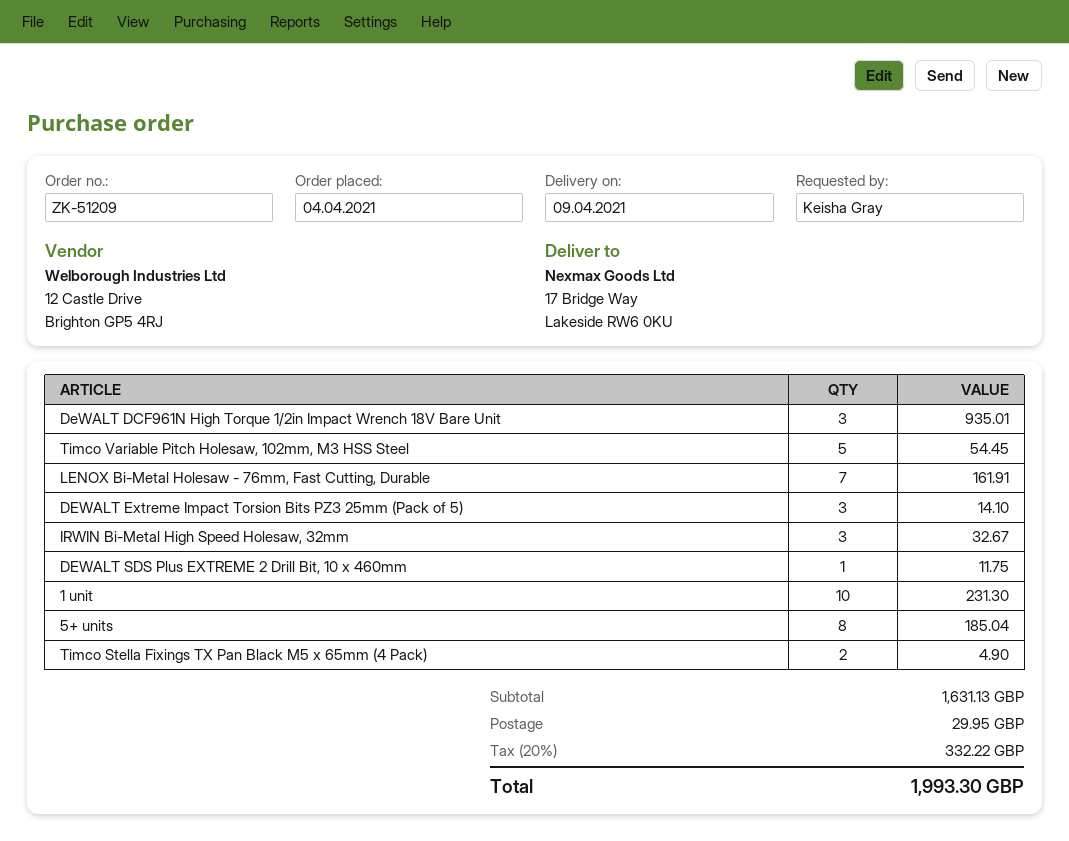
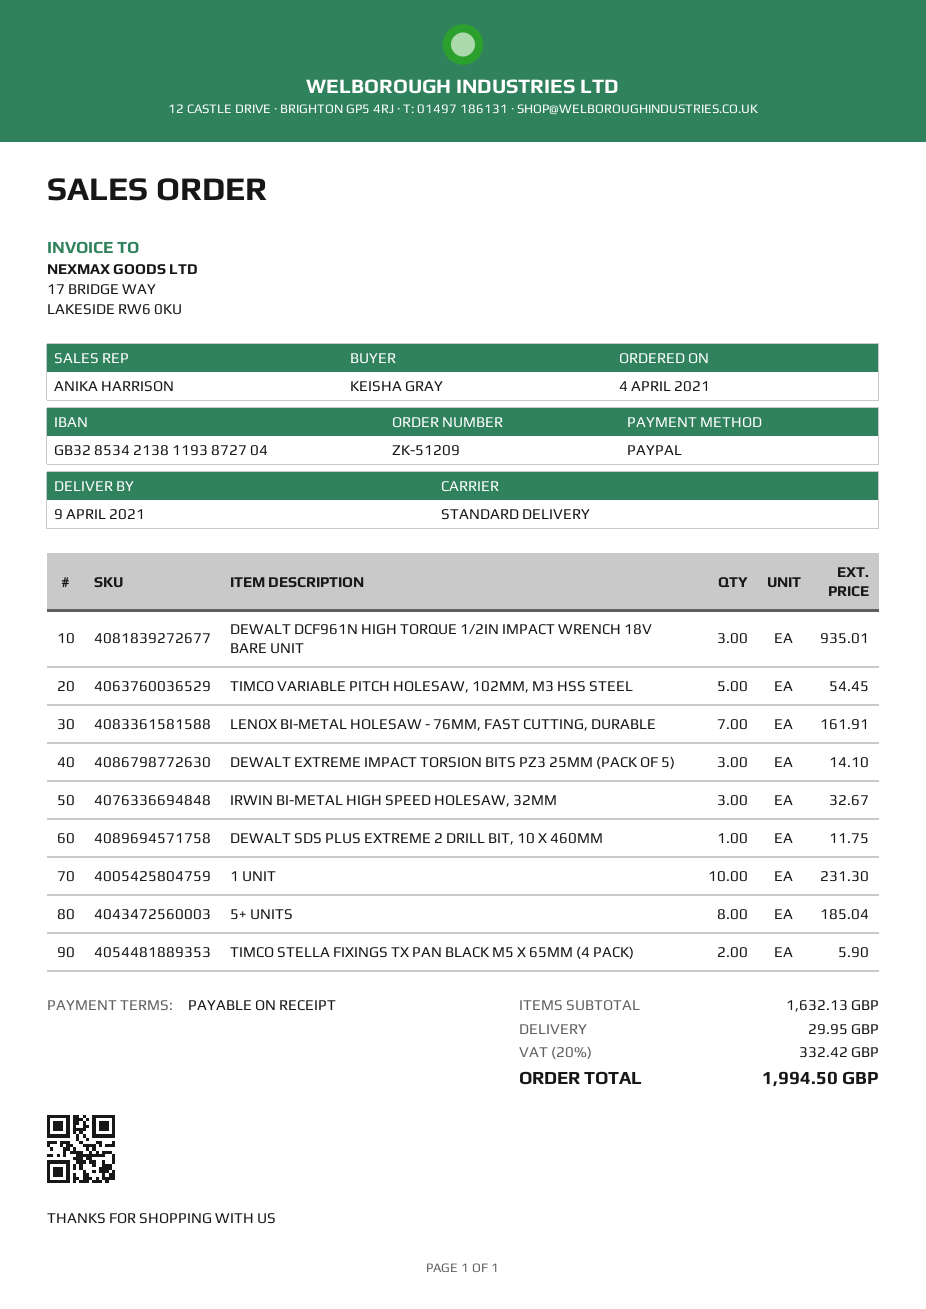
Timco Stella Fixings TX Pan Black M5 x 65mm (4 Pack): 2 for 4.90 -> 2 for 5.90
subtotal: 1631.13 -> 1632.13
tax: 20% = 332.22 -> 20% = 332.42
total: 1993.30 -> 1994.50

